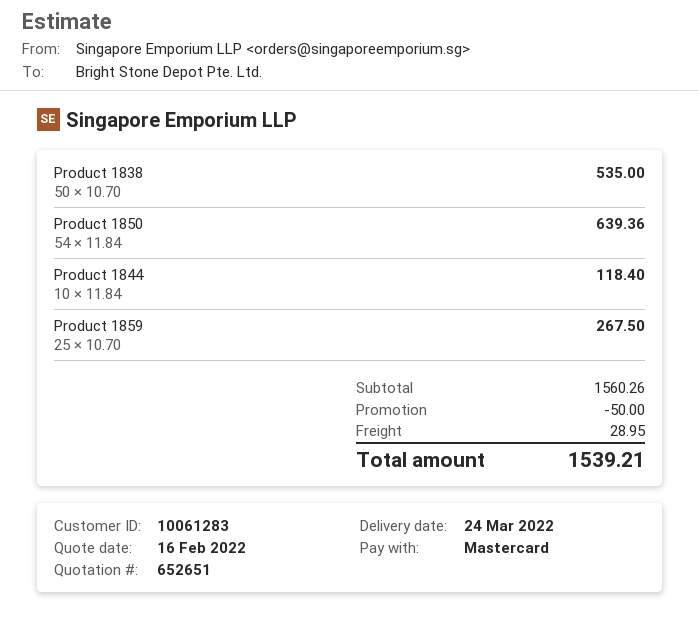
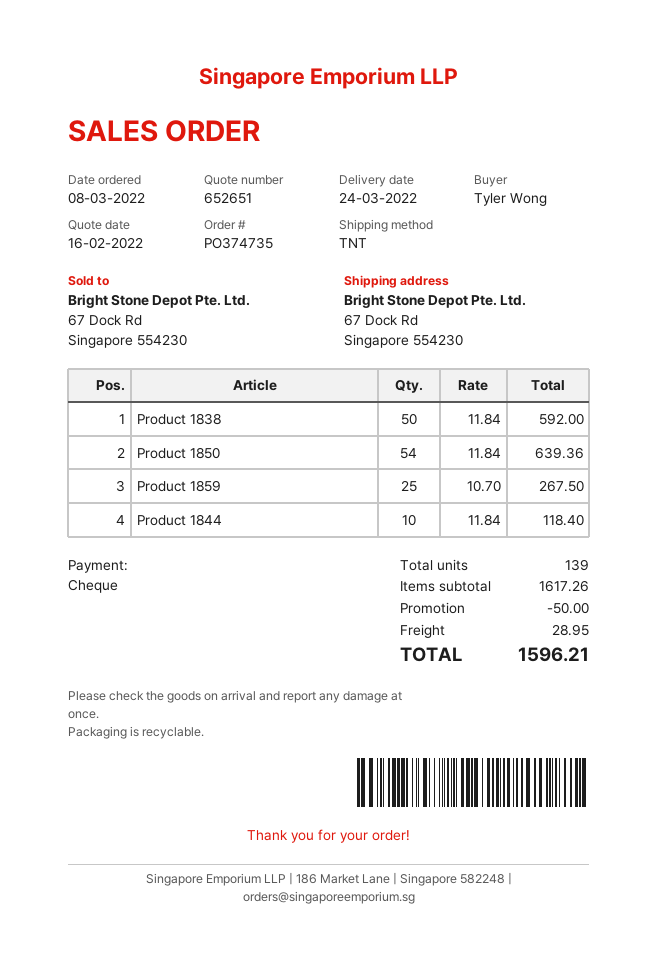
payment method: Mastercard -> cheque
Product 1838: 50 x 10.70 = 535.00 -> 50 x 11.84 = 592.00
subtotal: 1560.26 -> 1617.26
total: 1539.21 -> 1596.21

